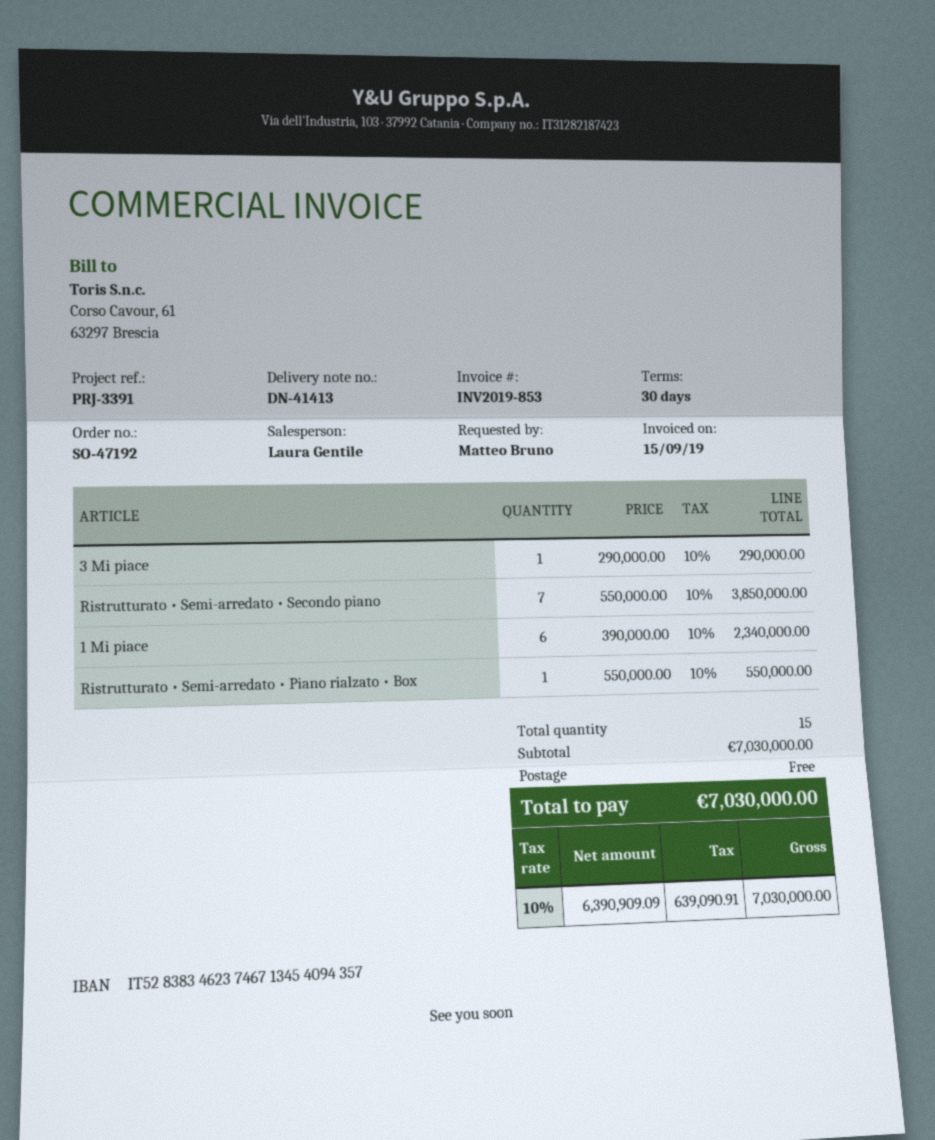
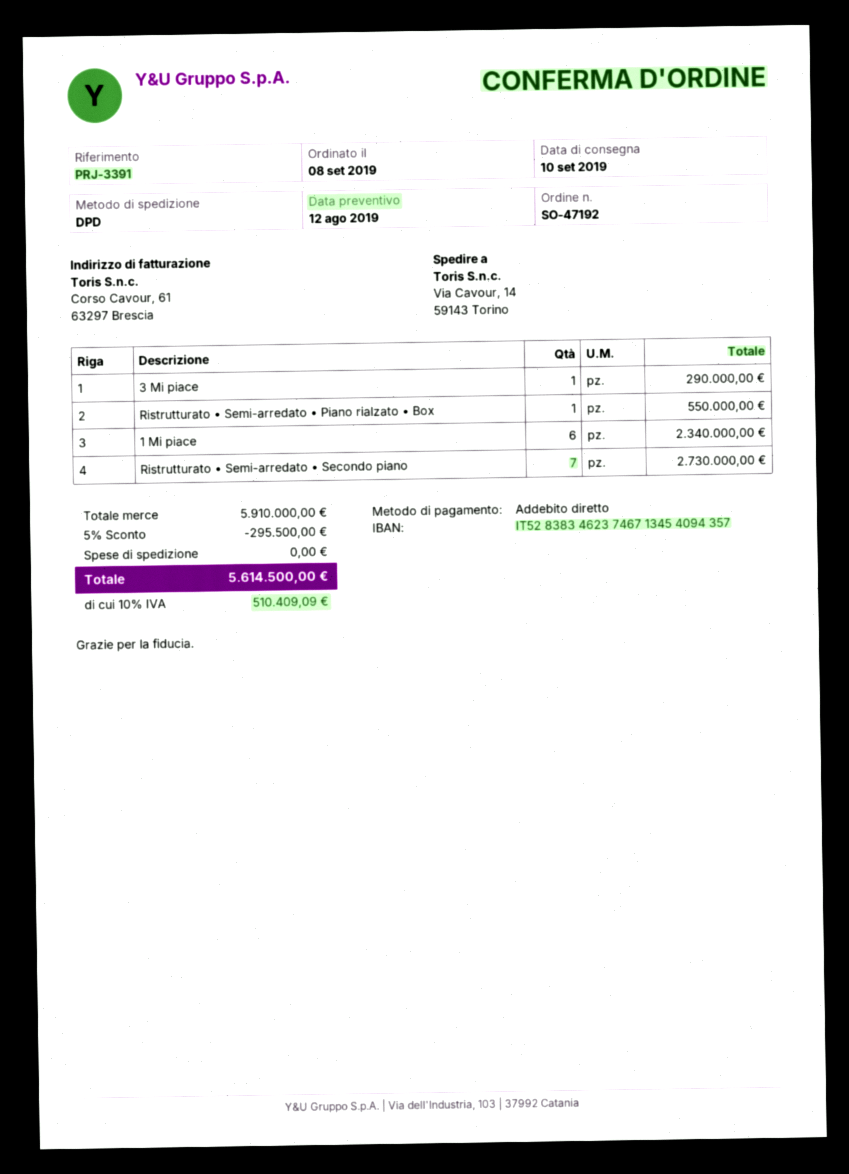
Ristrutturato • Semi-arredato • Secondo piano: 7 for 3850000.00 -> 7 for 2730000.00
subtotal: 7030000.00 -> 5910000.00
discount: none -> 5% = 295500.00
tax: 10% = 639090.91 -> 10% = 510409.09
total: 7030000.00 -> 5614500.00

